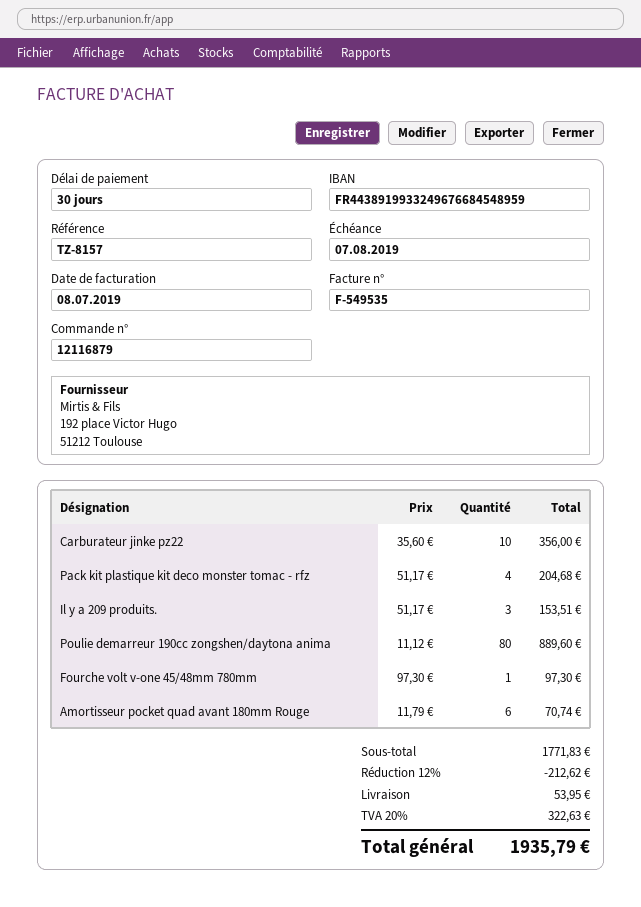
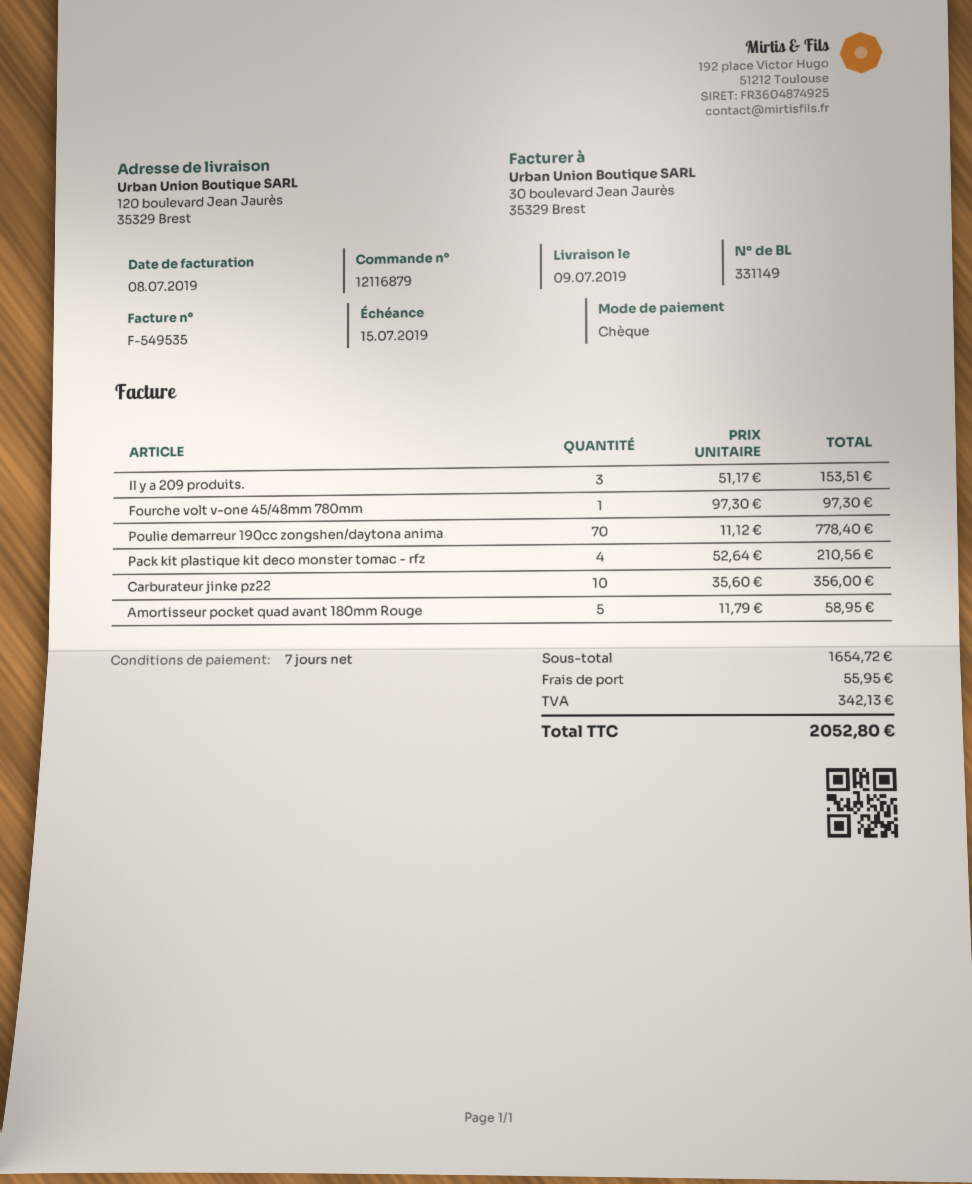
payment terms: 30 days -> 7 days
due date: 2019-08-07 -> 2019-07-15
Pack kit plastique kit deco monster tomac - rfz: 4 x 51.17 = 204.68 -> 4 x 52.64 = 210.56
Poulie demarreur 190cc zongshen/daytona anima: 80 x 11.12 = 889.60 -> 70 x 11.12 = 778.40
Amortisseur pocket quad avant 180mm Rouge: 6 x 11.79 = 70.74 -> 5 x 11.79 = 58.95
subtotal: 1771.83 -> 1654.72
discount: 12% = 212.62 -> none
shipping: 53.95 -> 55.95
tax: 322.63 -> 342.13
total: 1935.79 -> 2052.80

